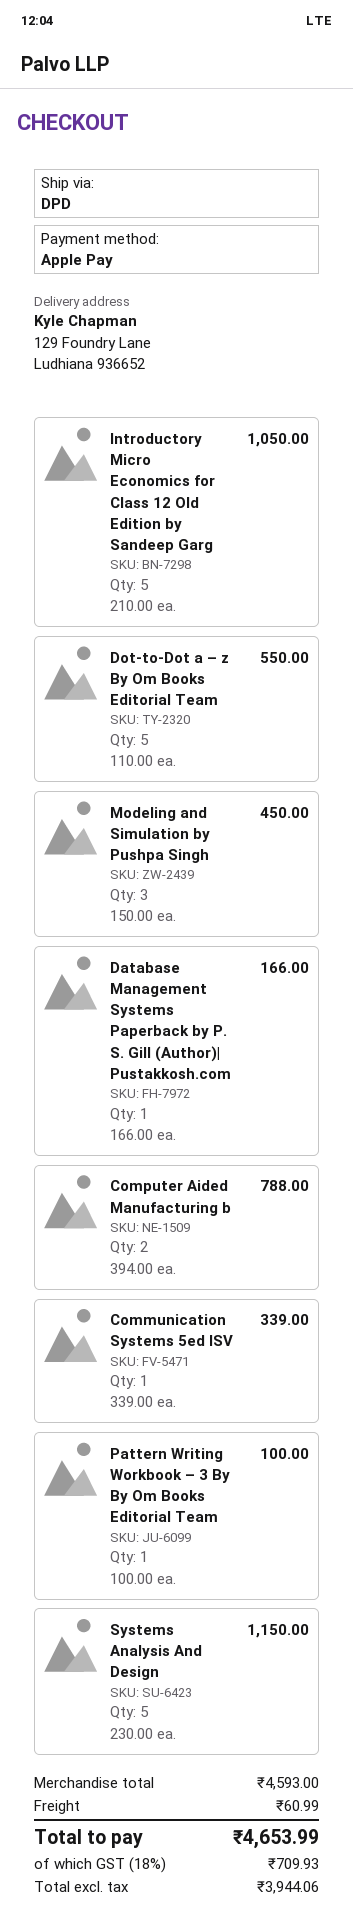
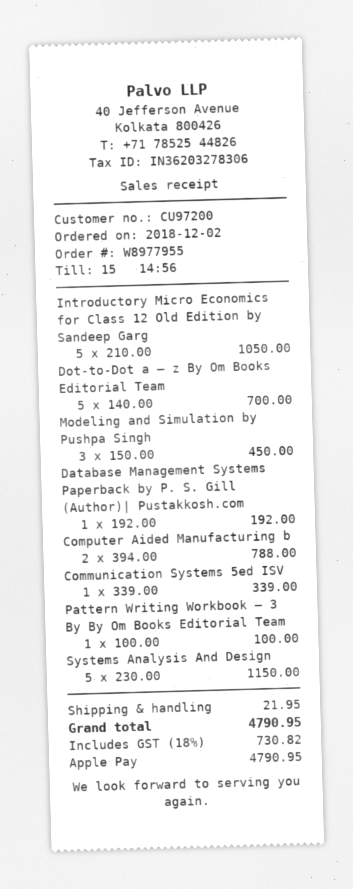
Dot-to-Dot a – z By Om Books Editorial Team: 5 x 110.00 = 550.00 -> 5 x 140.00 = 700.00
Database Management Systems Paperback by P. S. Gill (Author)| Pustakkosh.com: 1 x 166.00 = 166.00 -> 1 x 192.00 = 192.00
shipping: 60.99 -> 21.95
tax: 18% = 709.93 -> 18% = 730.82
total: 4653.99 -> 4790.95

